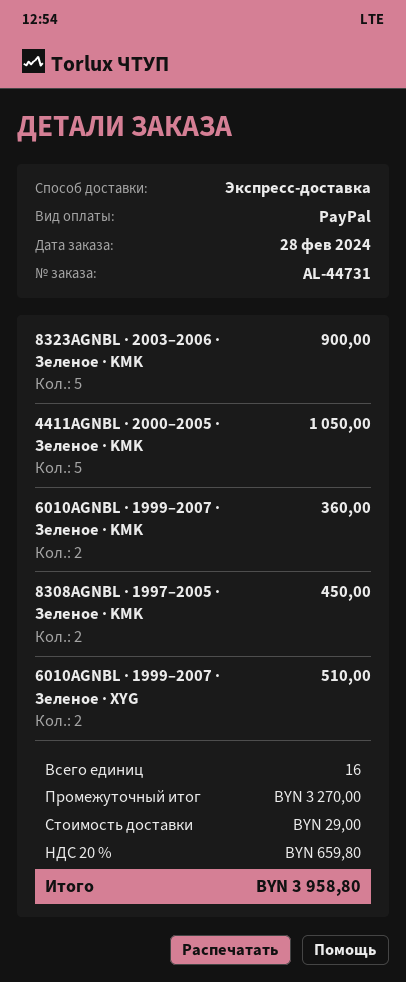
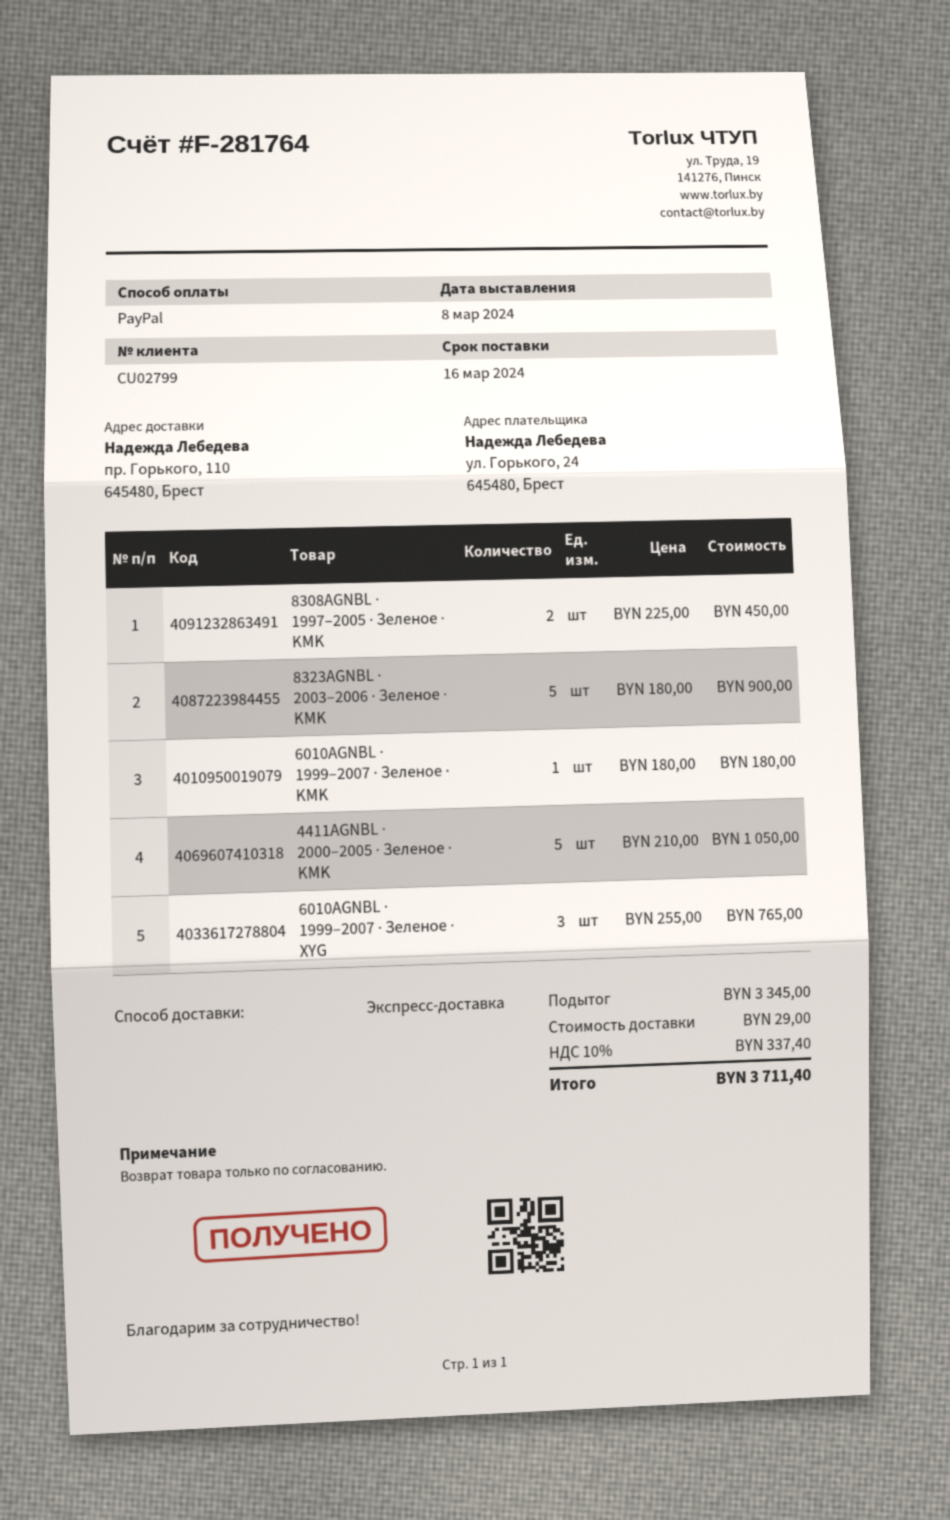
6010AGNBL · 1999–2007 · Зеленое · KMK: 2 for 360.00 -> 1 for 180.00
6010AGNBL · 1999–2007 · Зеленое · XYG: 2 for 510.00 -> 3 for 765.00
subtotal: 3270.00 -> 3345.00
tax: 20% = 659.80 -> 10% = 337.40
total: 3958.80 -> 3711.40

